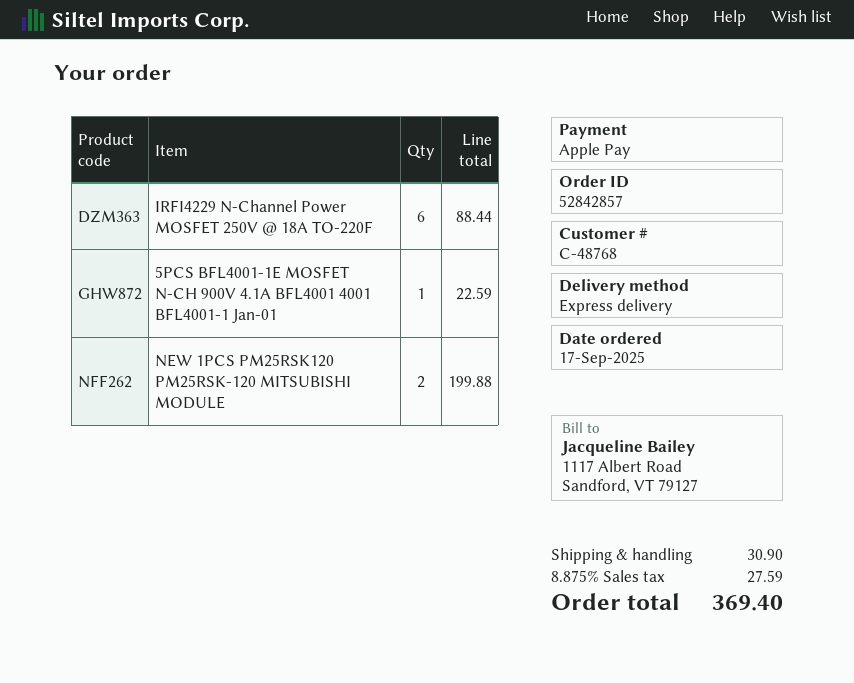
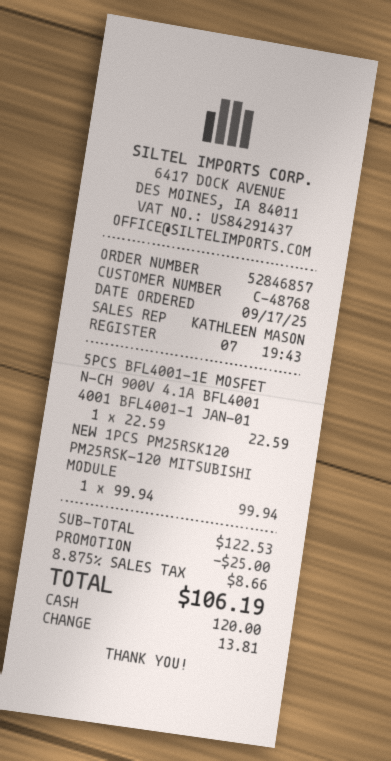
order number: 52842857 -> 52846857
payment method: Apple Pay -> cash
IRFI4229 N-Channel Power MOSFET 250V @ 18A TO-220F: 6 for 88.44 -> none
NEW 1PCS PM25RSK120 PM25RSK-120 MITSUBISHI MODULE: 2 for 199.88 -> 1 for 99.94
discount: none -> 25.00
shipping: 30.90 -> none
tax: 8.875% = 27.59 -> 8.875% = 8.66
total: 369.40 -> 106.19

